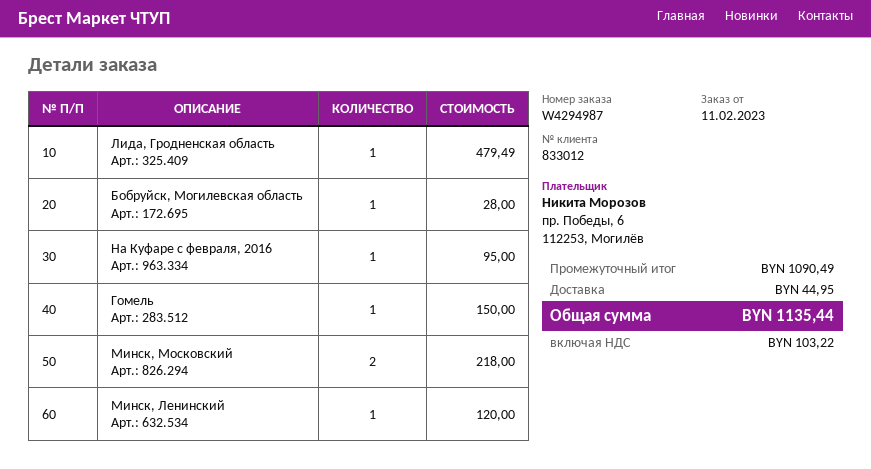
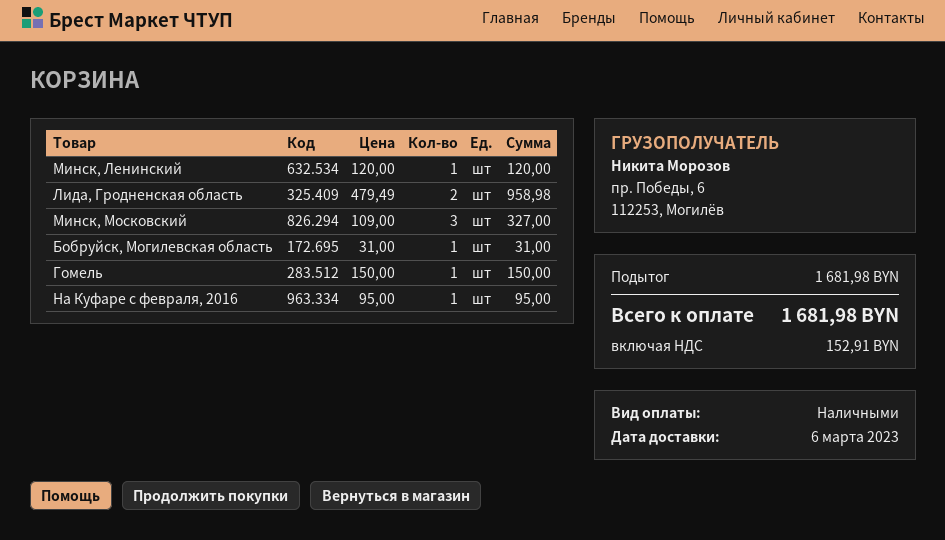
Лида, Гродненская область: 1 for 479.49 -> 2 for 958.98
Бобруйск, Могилевская область: 1 for 28.00 -> 1 for 31.00
Минск, Московский: 2 for 218.00 -> 3 for 327.00
subtotal: 1090.49 -> 1681.98
shipping: 44.95 -> none
tax: 103.22 -> 152.91
total: 1135.44 -> 1681.98

